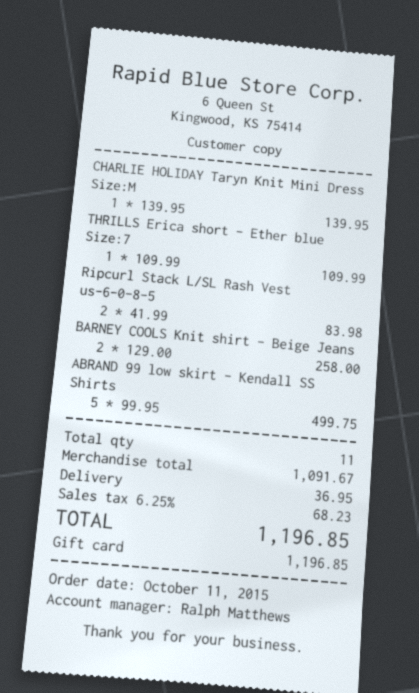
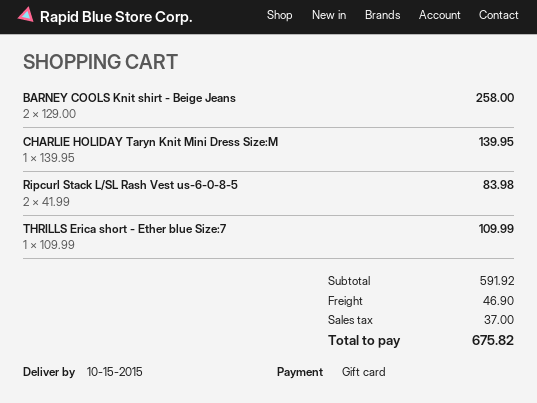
ABRAND 99 low skirt - Kendall SS Shirts: 5 x 99.95 = 499.75 -> none
subtotal: 1091.67 -> 591.92
shipping: 36.95 -> 46.90
tax: 68.23 -> 37.00
total: 1196.85 -> 675.82

